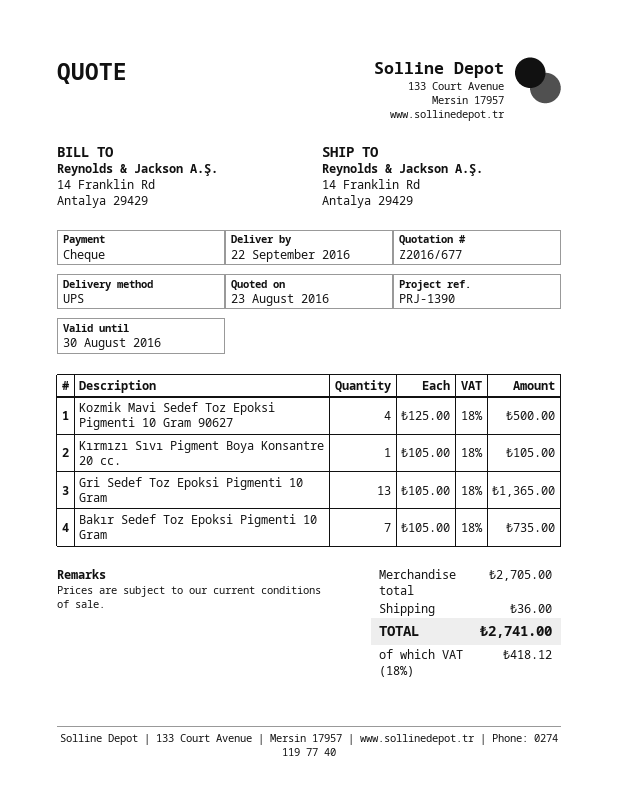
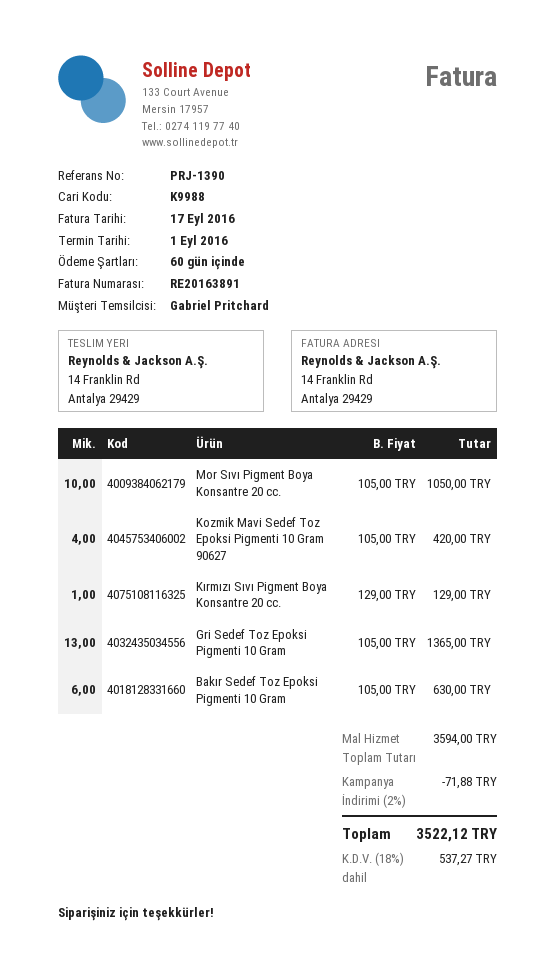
delivery date: 2016-09-22 -> 2016-09-01
Kozmik Mavi Sedef Toz Epoksi Pigmenti 10 Gram 90627: 4 x 125.00 = 500.00 -> 4 x 105.00 = 420.00
Kırmızı Sıvı Pigment Boya Konsantre 20 cc.: 1 x 105.00 = 105.00 -> 1 x 129.00 = 129.00
Bakır Sedef Toz Epoksi Pigmenti 10 Gram: 7 x 105.00 = 735.00 -> 6 x 105.00 = 630.00
Mor Sıvı Pigment Boya Konsantre 20 cc.: none -> 10 x 105.00 = 1050.00
subtotal: 2705.00 -> 3594.00
discount: none -> 2% = 71.88
shipping: 36.00 -> none
tax: 18% = 418.12 -> 18% = 537.27
total: 2741.00 -> 3522.12

